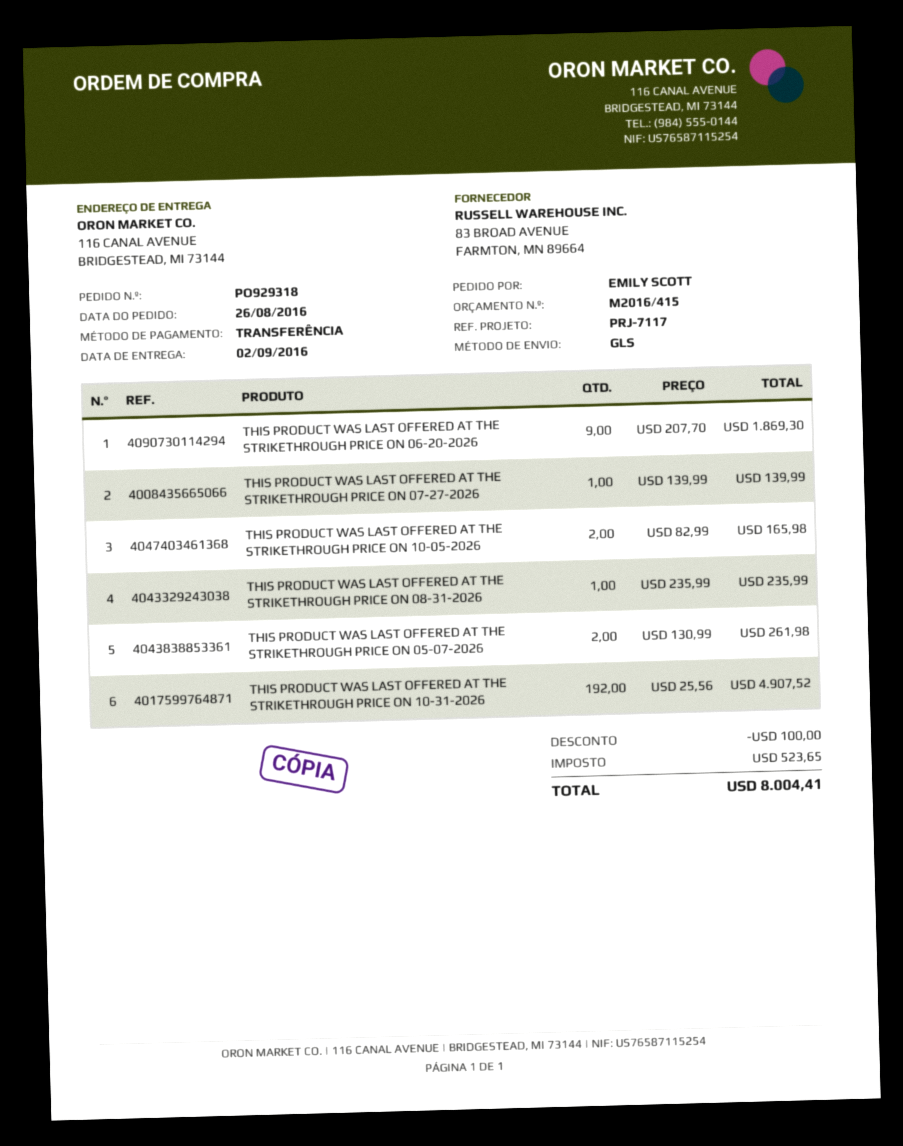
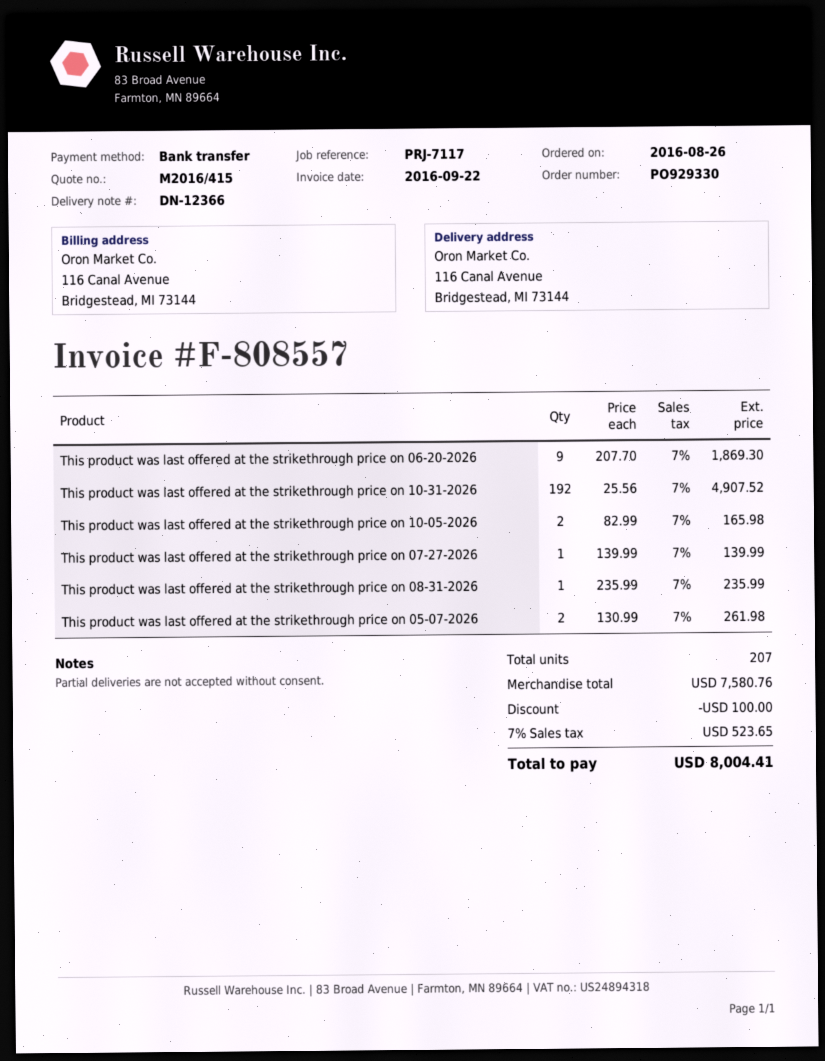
order number: PO929318 -> PO929330

